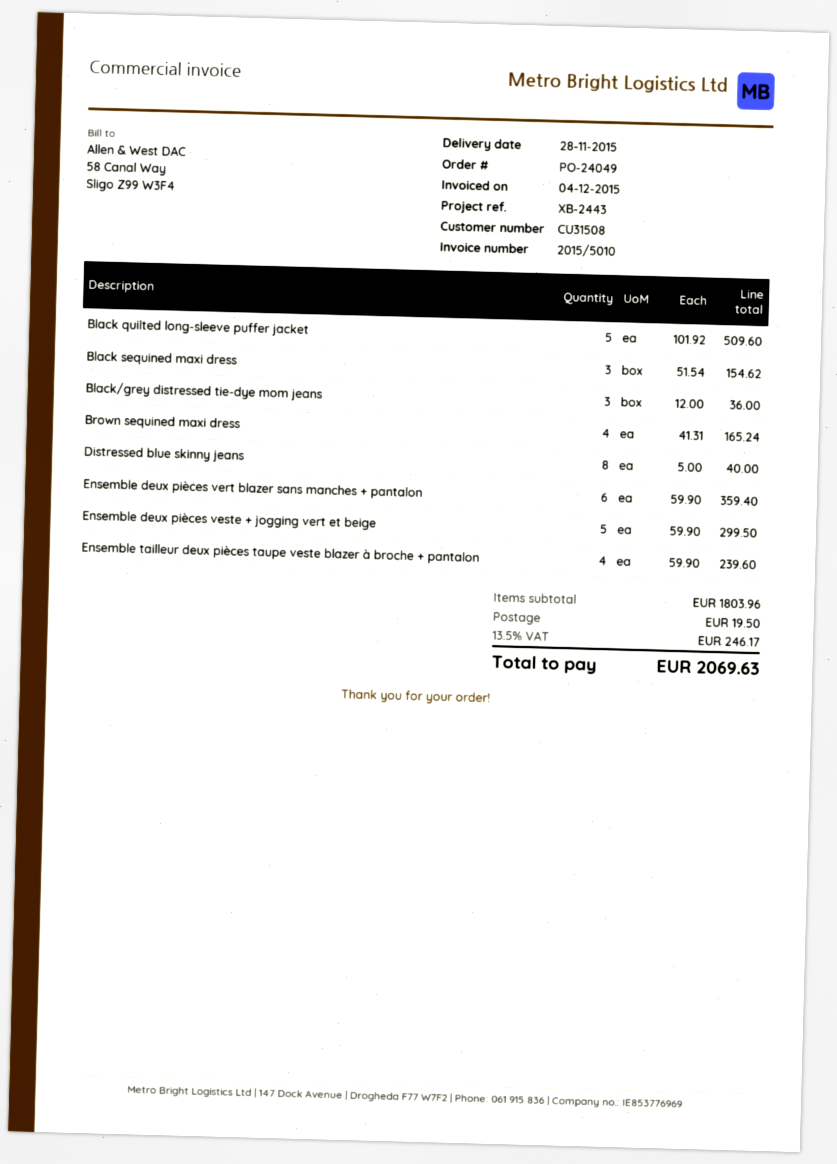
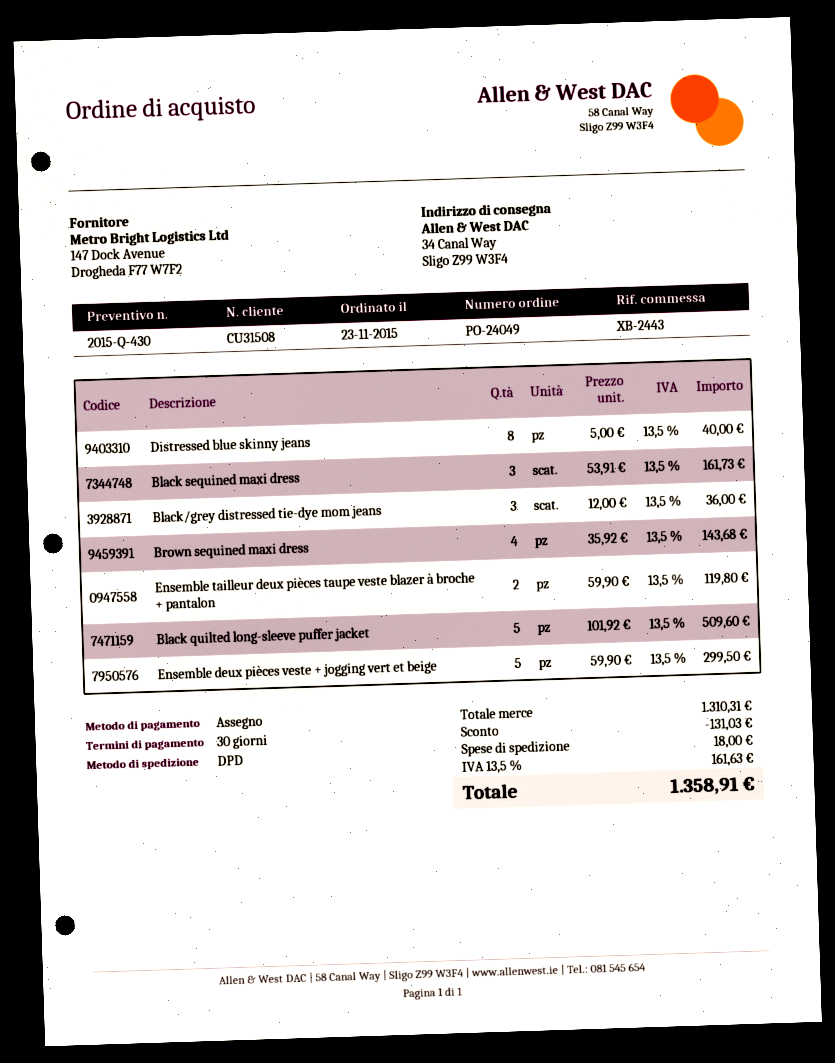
Black sequined maxi dress: 3 x 51.54 = 154.62 -> 3 x 53.91 = 161.73
Brown sequined maxi dress: 4 x 41.31 = 165.24 -> 4 x 35.92 = 143.68
Ensemble deux pièces vert blazer sans manches + pantalon: 6 x 59.90 = 359.40 -> none
Ensemble tailleur deux pièces taupe veste blazer à broche + pantalon: 4 x 59.90 = 239.60 -> 2 x 59.90 = 119.80
subtotal: 1803.96 -> 1310.31
discount: none -> 131.03
shipping: 19.50 -> 18.00
tax: 13.5% = 246.17 -> 13.5% = 161.63
total: 2069.63 -> 1358.91

